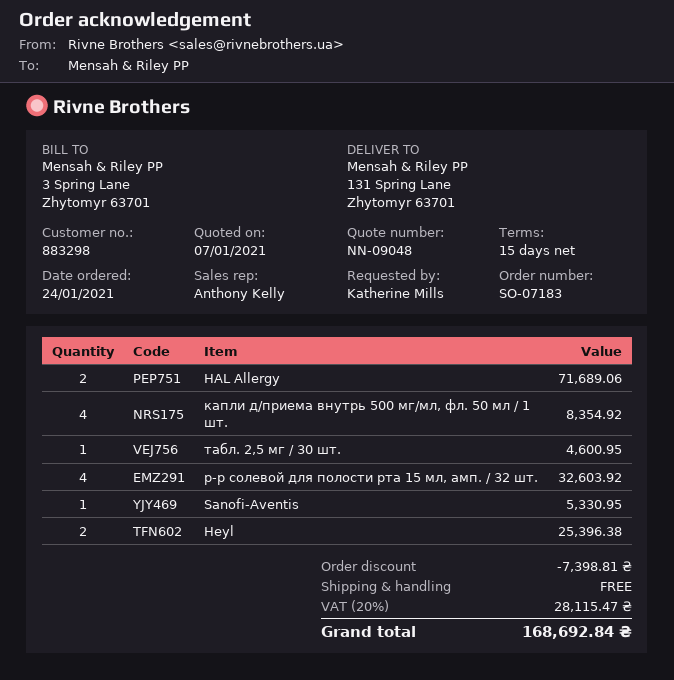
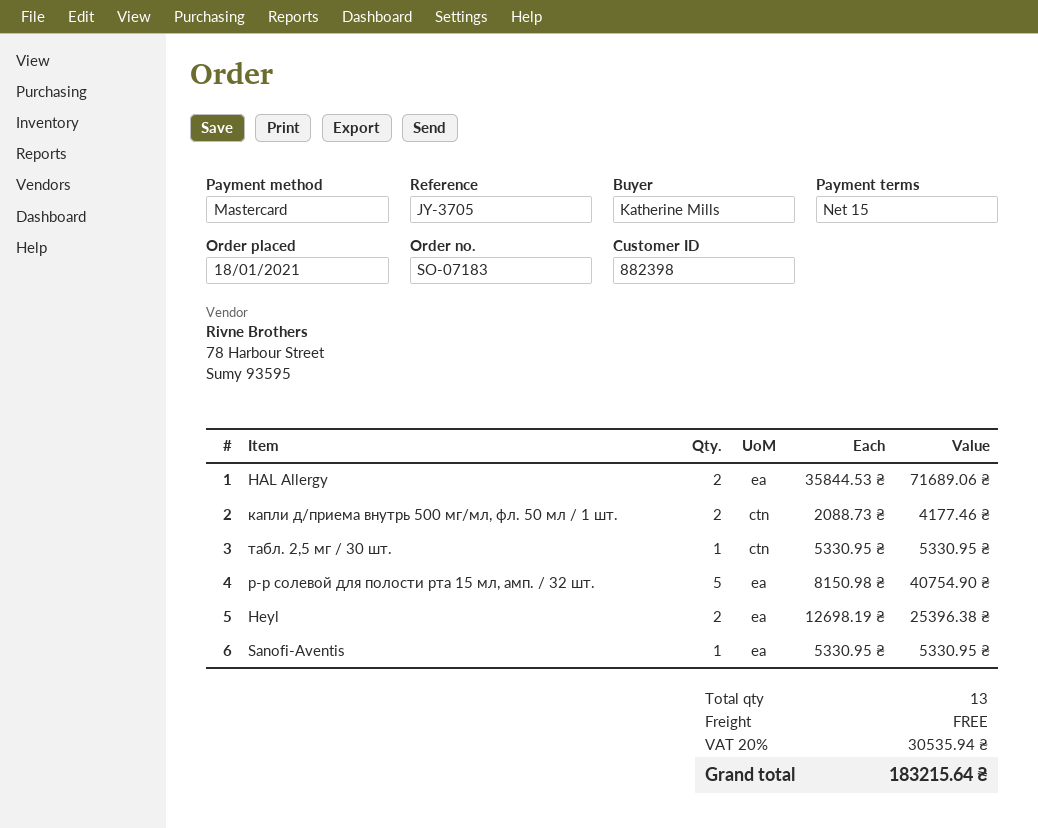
order date: 2021-01-24 -> 2021-01-18
customer number: 883298 -> 882398
капли д/приема внутрь 500 мг/мл, фл. 50 мл / 1 шт.: 4 for 8354.92 -> 2 for 4177.46
табл. 2,5 мг / 30 шт.: 1 for 4600.95 -> 1 for 5330.95
р-р солевой для полости рта 15 мл, амп. / 32 шт.: 4 for 32603.92 -> 5 for 40754.90
discount: 7398.81 -> none
tax: 20% = 28115.47 -> 20% = 30535.94
total: 168692.84 -> 183215.64

